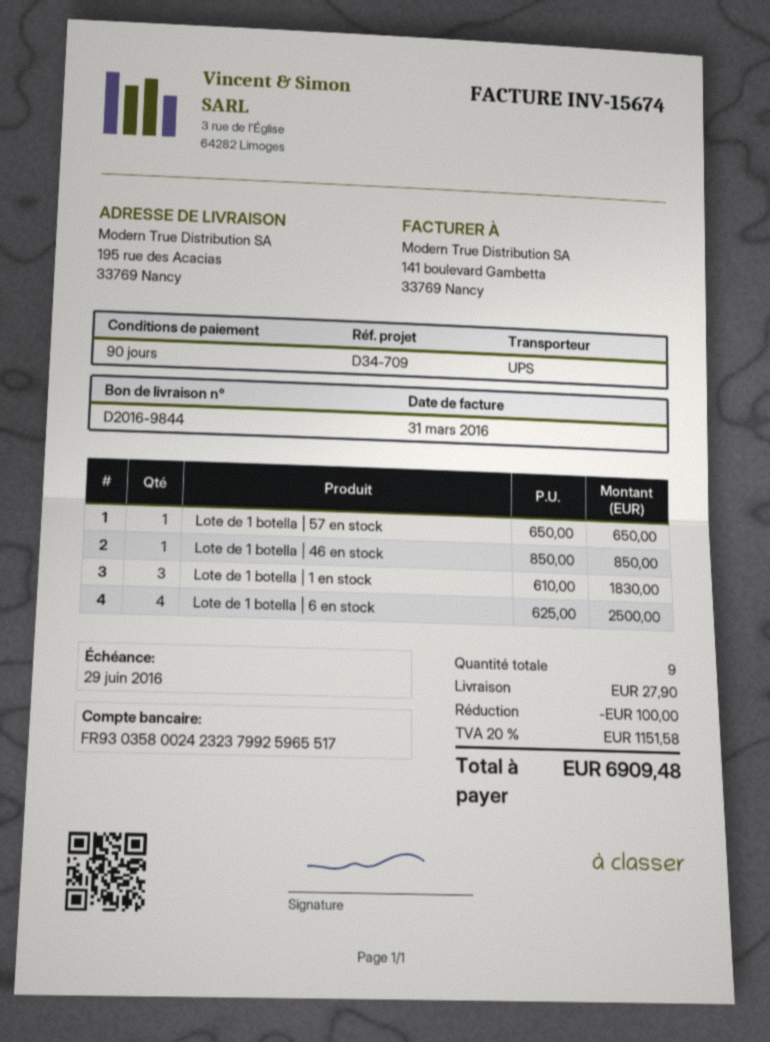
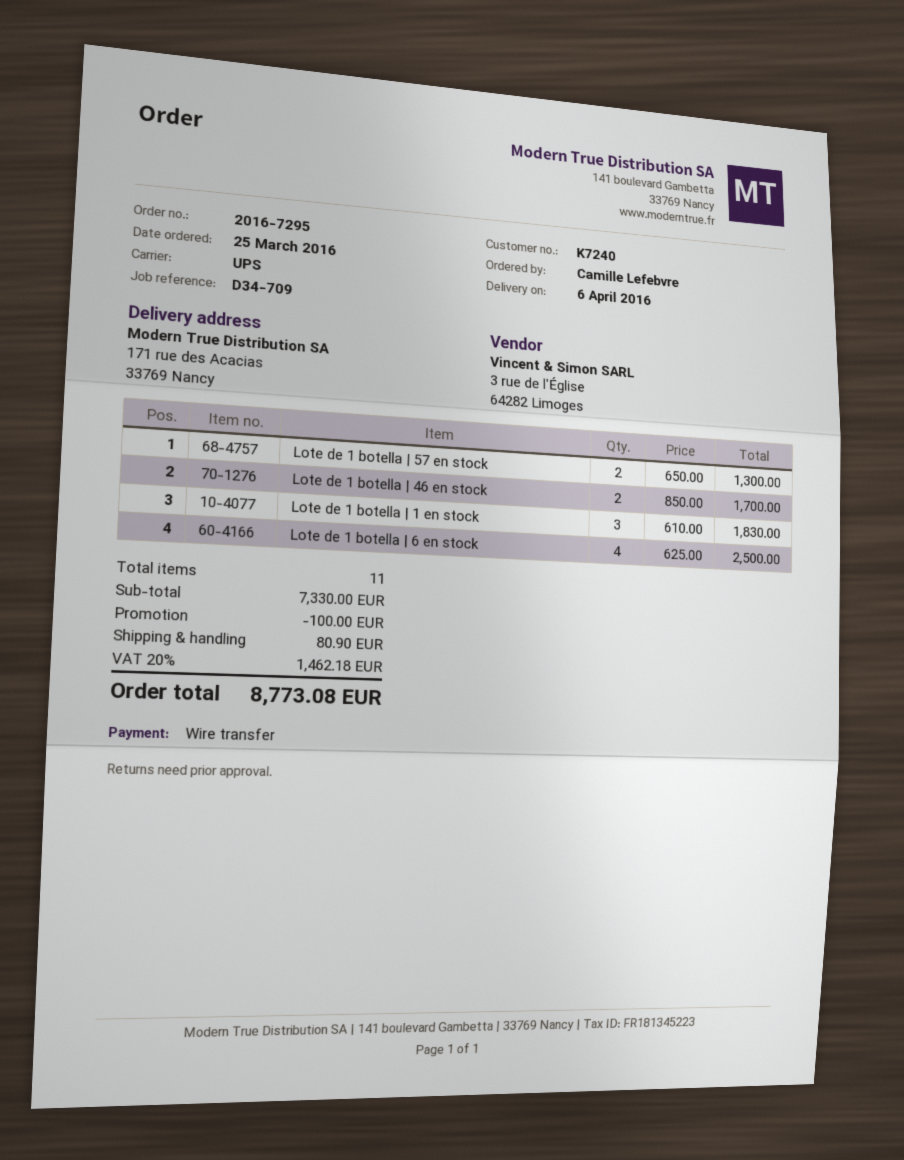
ship to: 195 rue des Acacias, 33769 Nancy -> 171 rue des Acacias, 33769 Nancy
Lote de 1 botella | 57 en stock: 1 x 650.00 = 650.00 -> 2 x 650.00 = 1300.00
Lote de 1 botella | 46 en stock: 1 x 850.00 = 850.00 -> 2 x 850.00 = 1700.00
total quantity: 9 -> 11
shipping: 27.90 -> 80.90
tax: 20% = 1151.58 -> 20% = 1462.18
total: 6909.48 -> 8773.08

